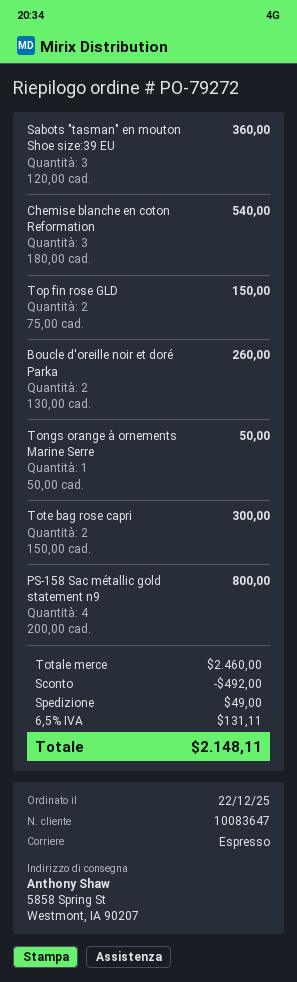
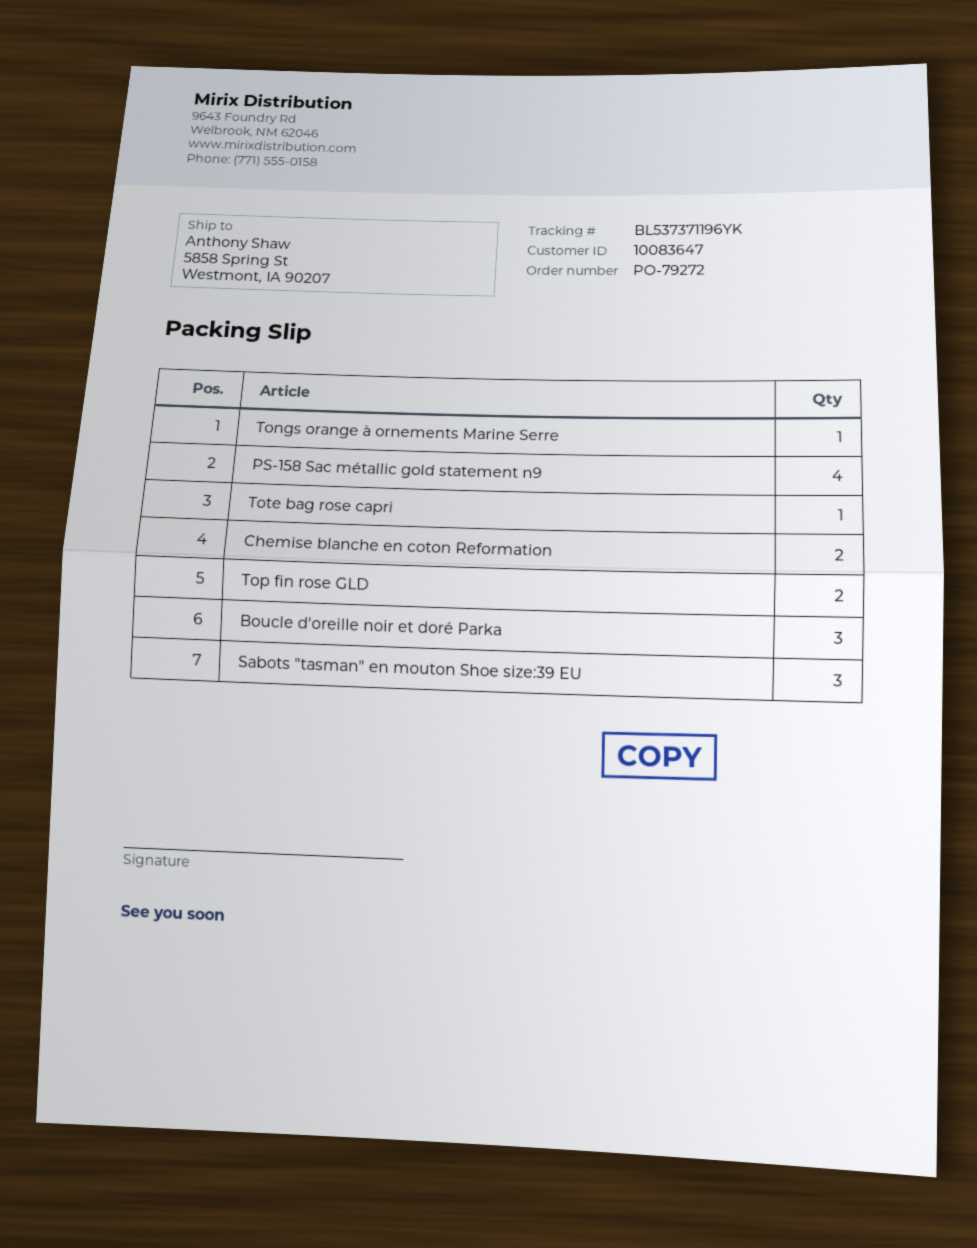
Chemise blanche en coton Reformation: 3 -> 2
Boucle d'oreille noir et doré Parka: 2 -> 3
Tote bag rose capri: 2 -> 1

